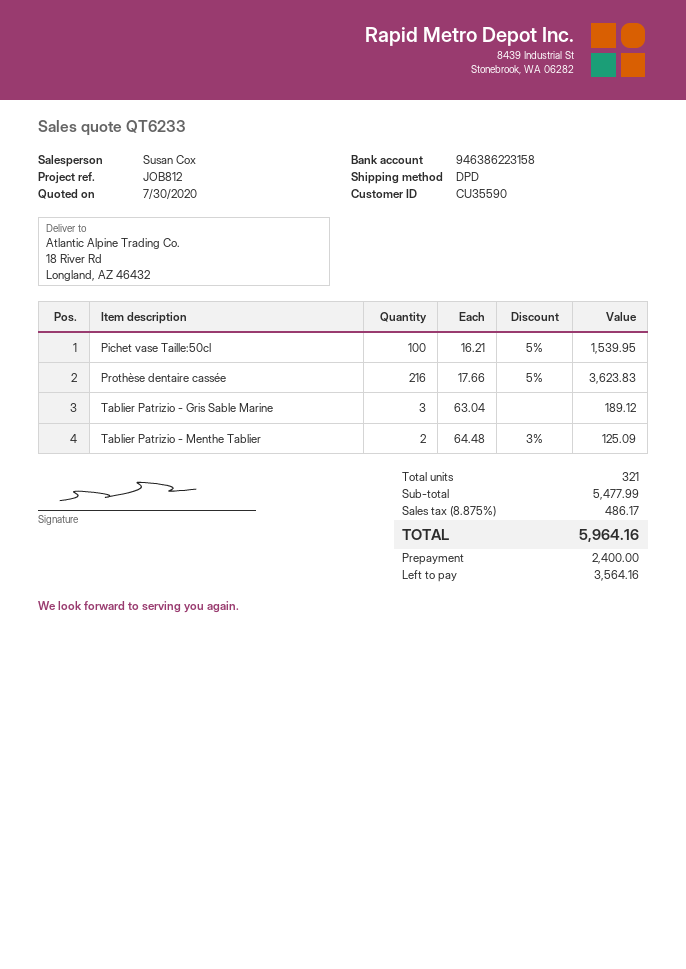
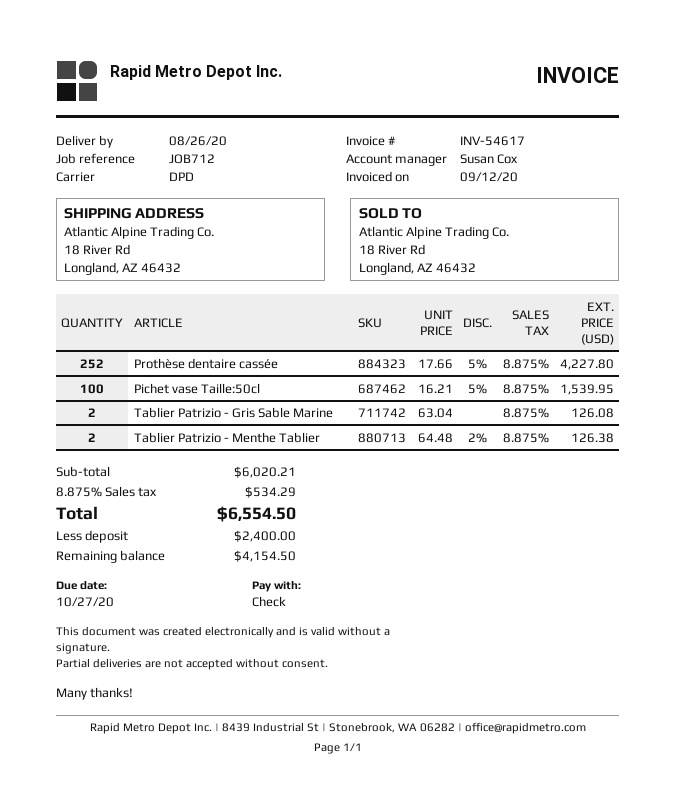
reference: JOB812 -> JOB712
Prothèse dentaire cassée: 216 x 17.66 - 5% = 3623.83 -> 252 x 17.66 - 5% = 4227.80
Tablier Patrizio - Gris Sable Marine: 3 x 63.04 = 189.12 -> 2 x 63.04 = 126.08
Tablier Patrizio - Menthe Tablier: 2 x 64.48 - 3% = 125.09 -> 2 x 64.48 - 2% = 126.38
subtotal: 5477.99 -> 6020.21
tax: 8.875% = 486.17 -> 8.875% = 534.29
total: 5964.16 -> 6554.50
balance: 3564.16 -> 4154.50

